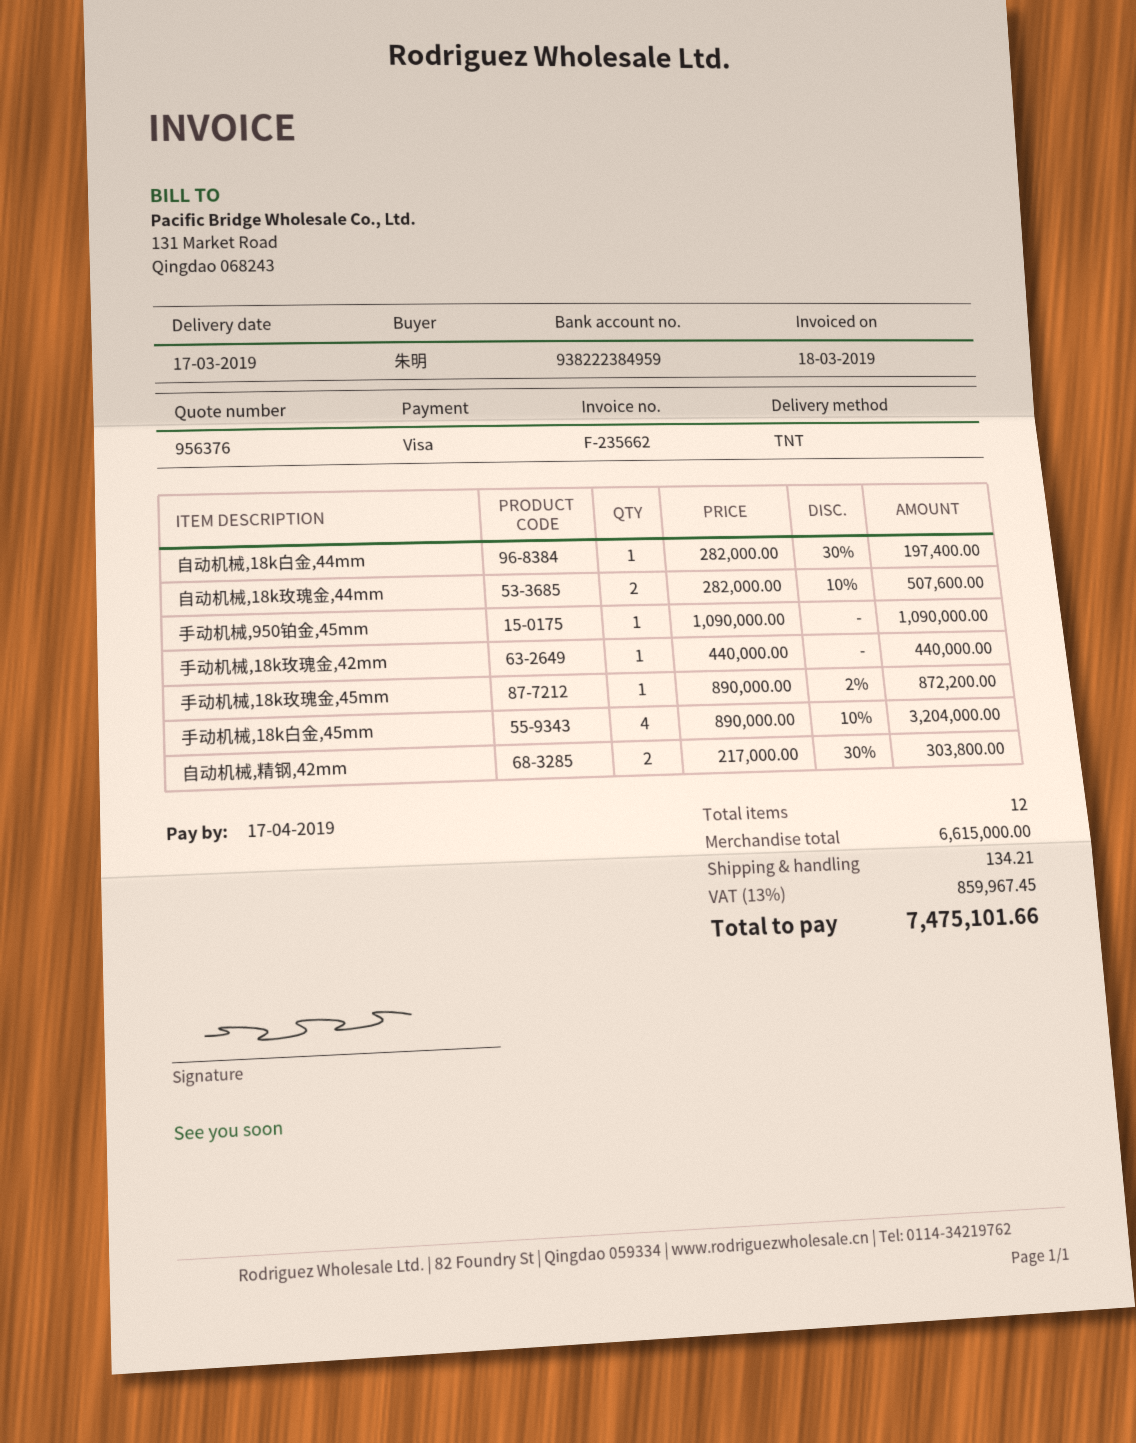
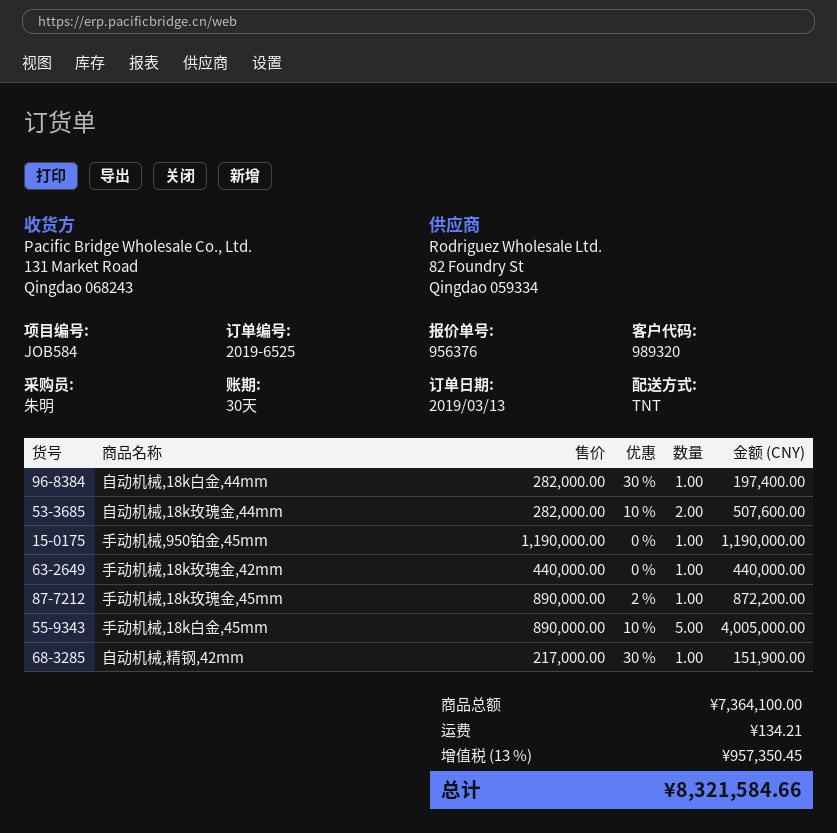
手动机械,950铂金,45mm: 1 x 1090000.00 = 1090000.00 -> 1 x 1190000.00 = 1190000.00
手动机械,18k白金,45mm: 4 x 890000.00 - 10% = 3204000.00 -> 5 x 890000.00 - 10% = 4005000.00
自动机械,精钢,42mm: 2 x 217000.00 - 30% = 303800.00 -> 1 x 217000.00 - 30% = 151900.00
subtotal: 6615000.00 -> 7364100.00
tax: 13% = 859967.45 -> 13% = 957350.45
total: 7475101.66 -> 8321584.66

